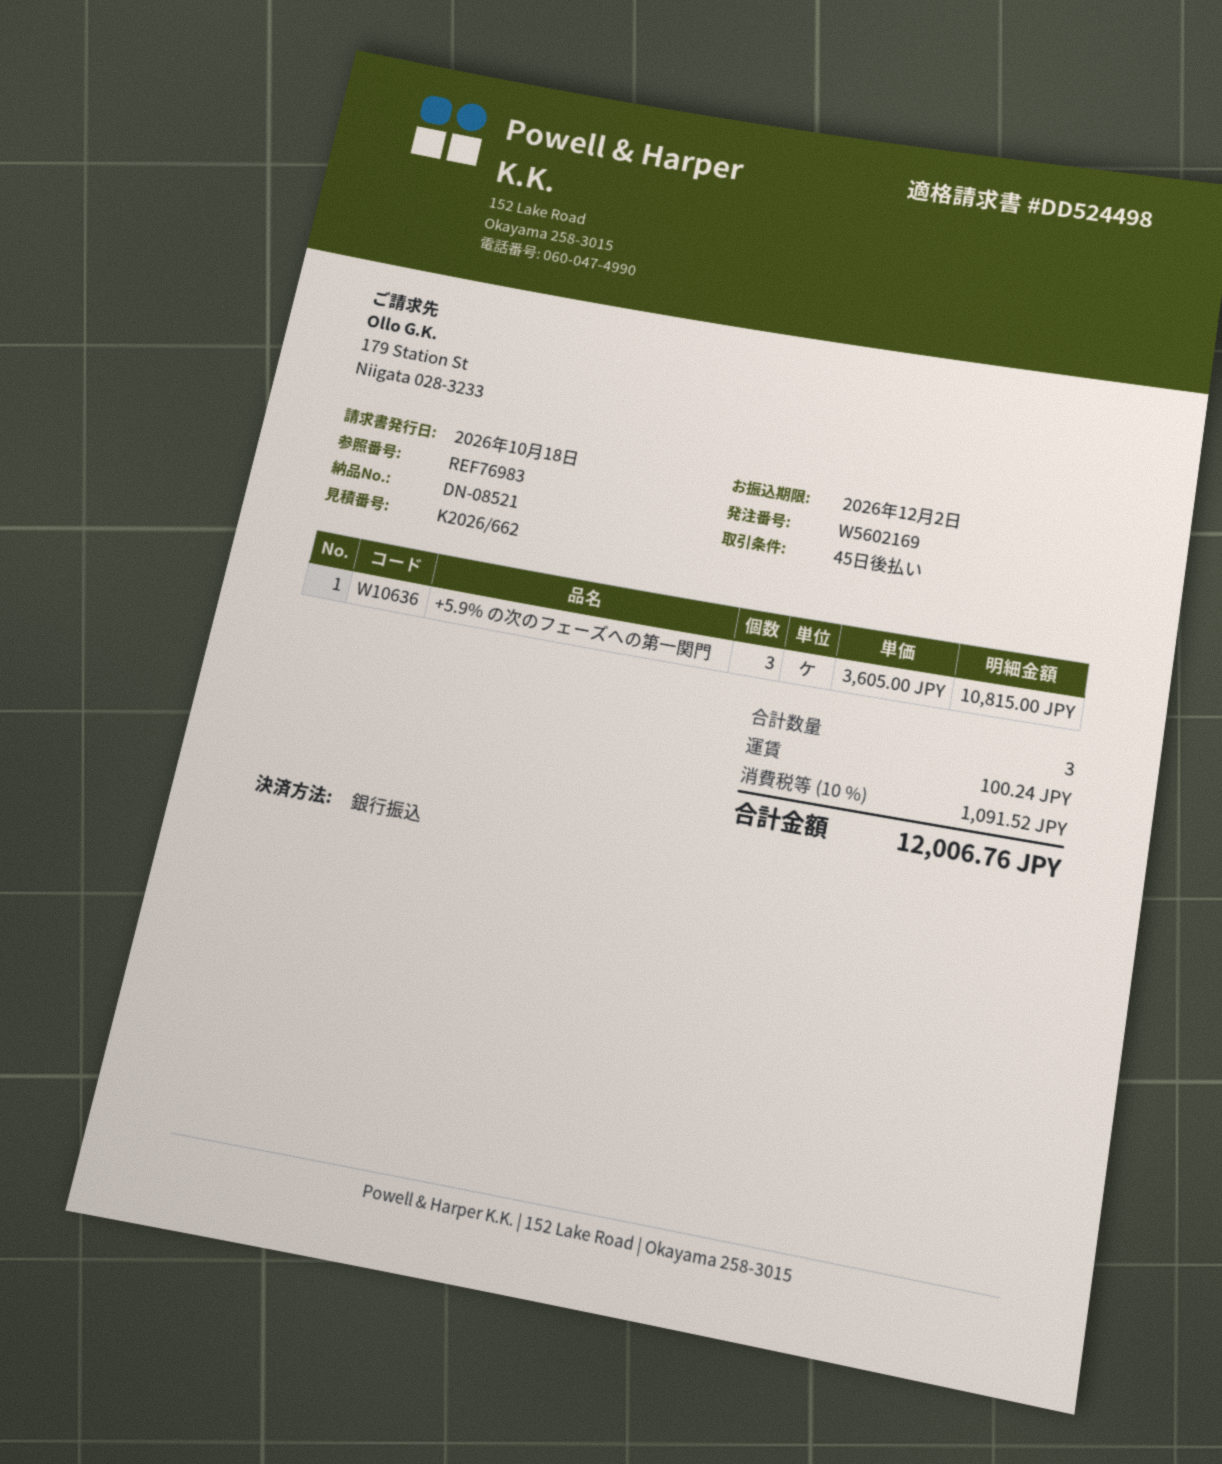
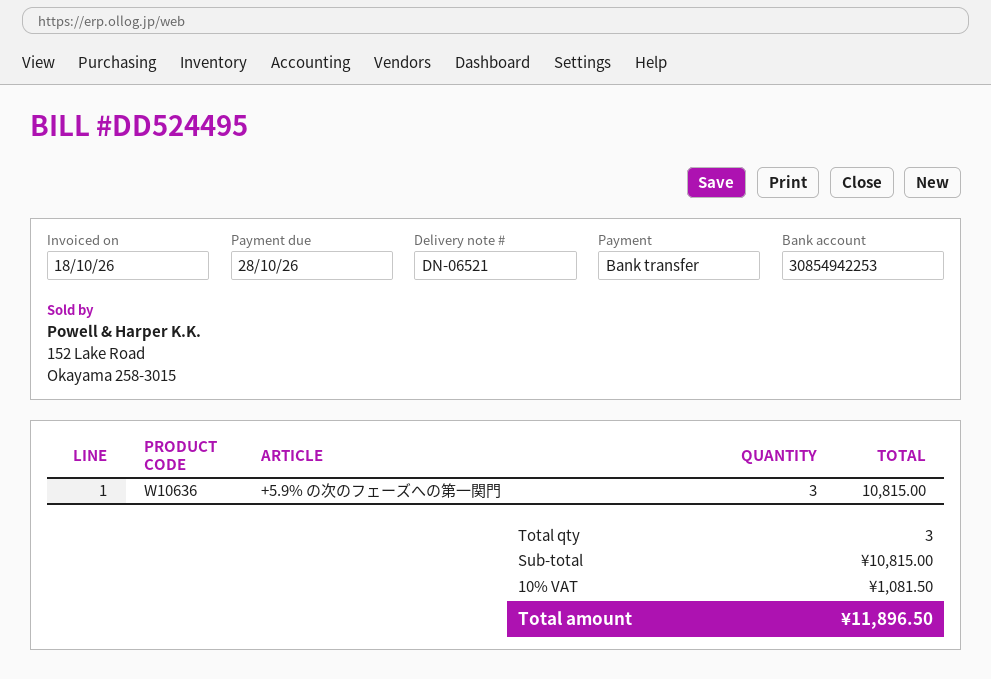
delivery note number: DN-08521 -> DN-06521
invoice number: DD524498 -> DD524495
due date: 2026-12-02 -> 2026-10-28
shipping: 100.24 -> none
tax: 10% = 1091.52 -> 10% = 1081.50
total: 12006.76 -> 11896.50

